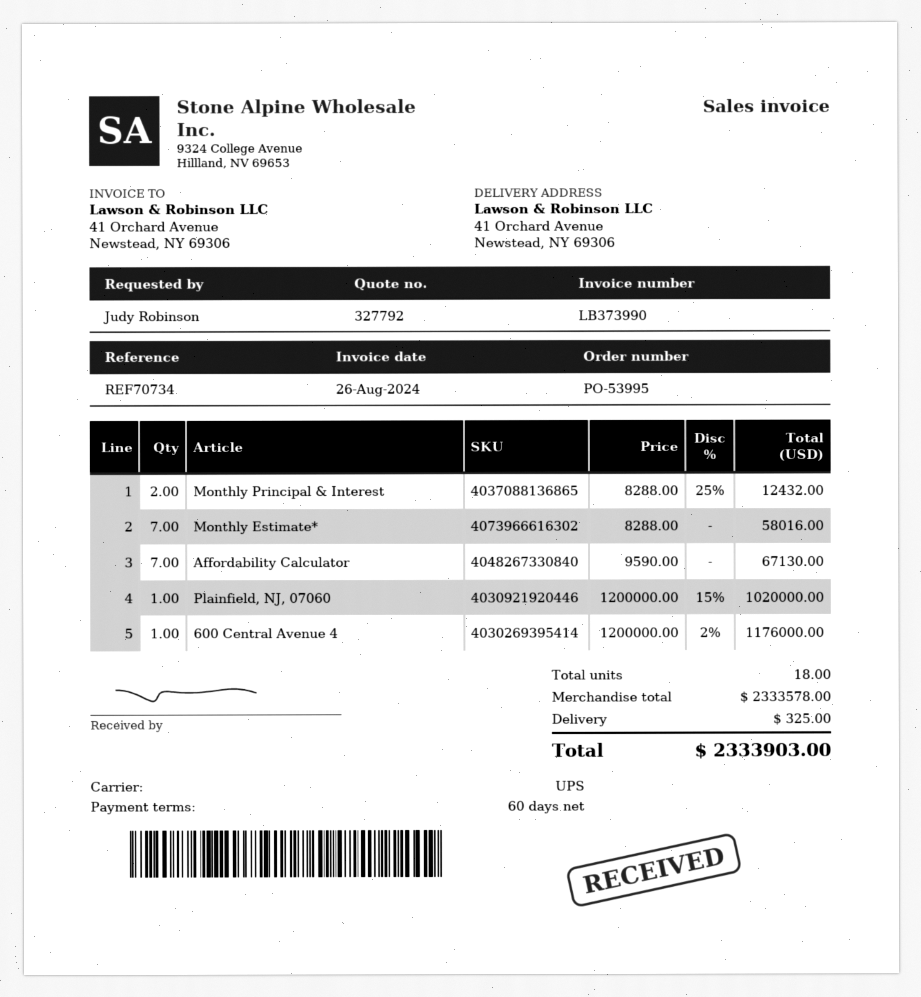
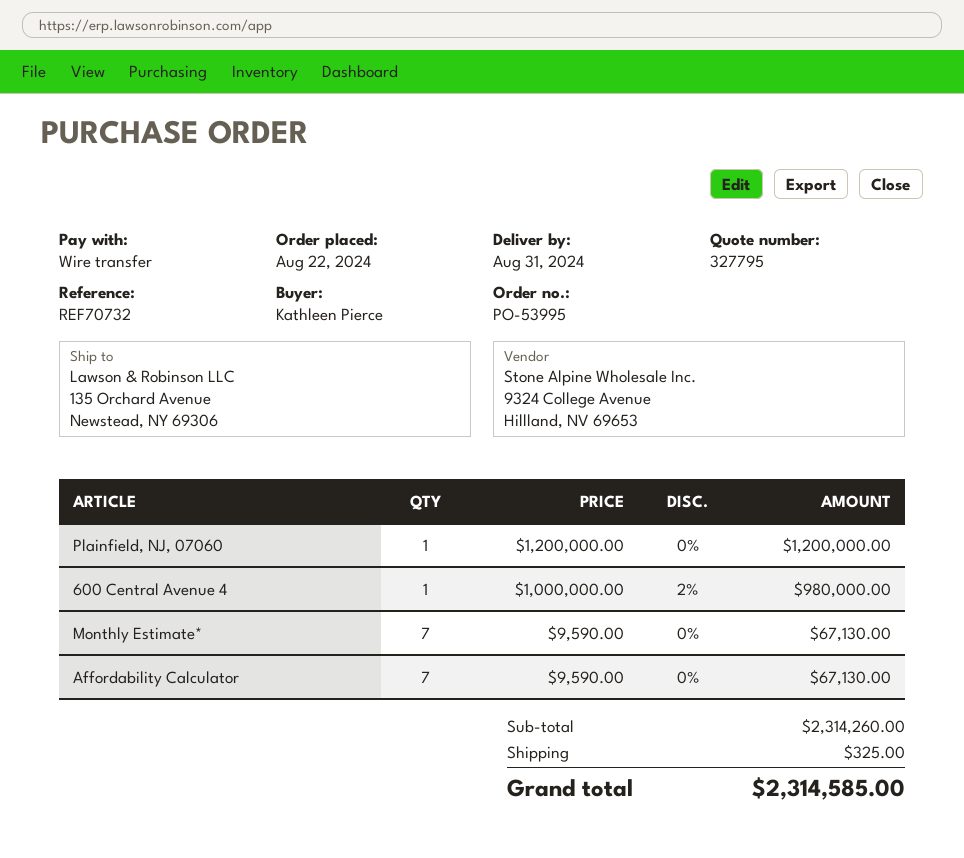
quote number: 327792 -> 327795
reference: REF70734 -> REF70732
ordered by: Judy Robinson -> Kathleen Pierce
ship to: 41 Orchard Avenue, Newstead, NY 69306 -> 135 Orchard Avenue, Newstead, NY 69306
Monthly Principal & Interest: 2 x 8288.00 - 25% = 12432.00 -> none
Monthly Estimate*: 7 x 8288.00 = 58016.00 -> 7 x 9590.00 = 67130.00
Plainfield, NJ, 07060: 1 x 1200000.00 - 15% = 1020000.00 -> 1 x 1200000.00 = 1200000.00
600 Central Avenue 4: 1 x 1200000.00 - 2% = 1176000.00 -> 1 x 1000000.00 - 2% = 980000.00
subtotal: 2333578.00 -> 2314260.00
total: 2333903.00 -> 2314585.00

